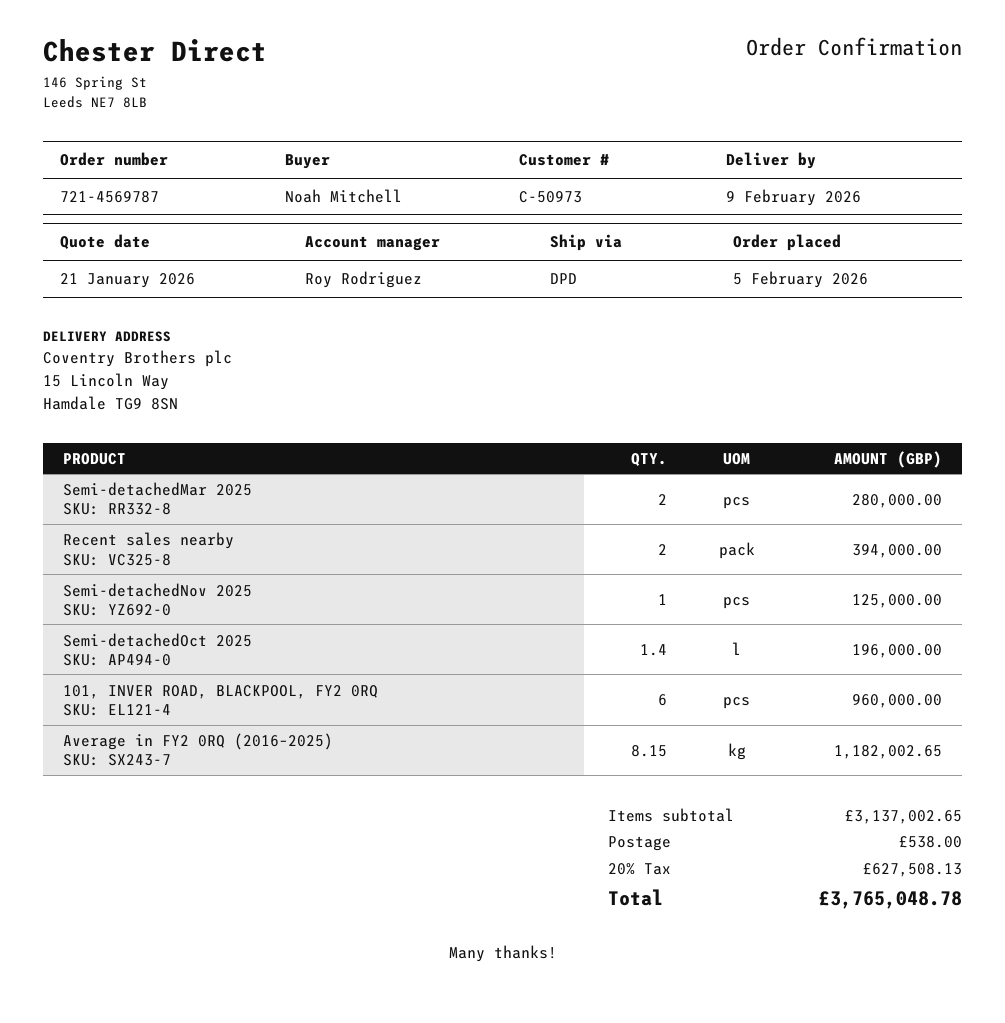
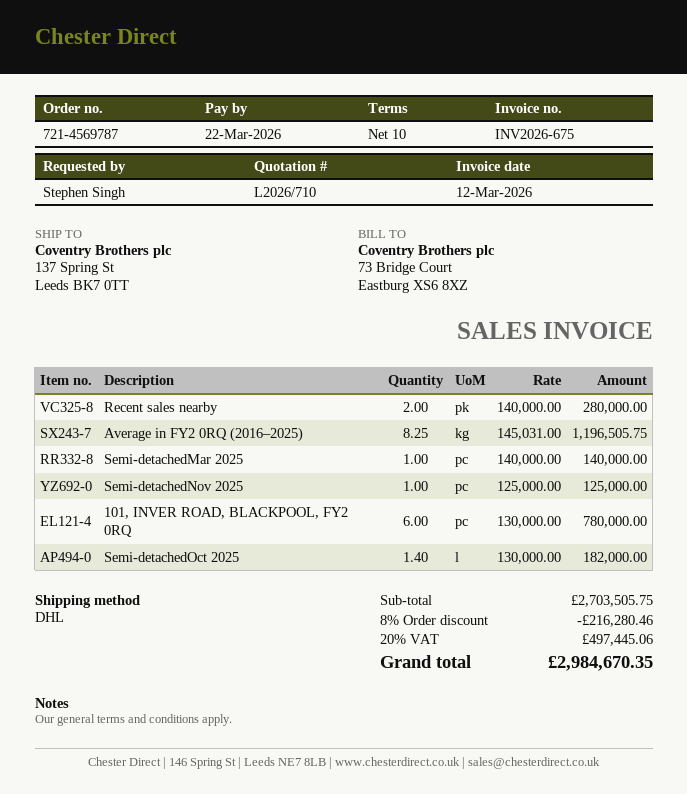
ordered by: Noah Mitchell -> Stephen Singh
shipping method: DPD -> DHL
ship to: 15 Lincoln Way, Hamdale TG9 8SN -> 137 Spring St, Leeds BK7 0TT
Semi-detachedMar 2025: 2 for 280000.00 -> 1 for 140000.00
Recent sales nearby: 2 for 394000.00 -> 2 for 280000.00
Semi-detachedOct 2025: 1.4 for 196000.00 -> 1.4 for 182000.00
101, INVER ROAD, BLACKPOOL, FY2 0RQ: 6 for 960000.00 -> 6 for 780000.00
Average in FY2 0RQ (2016–2025): 8.15 for 1182002.65 -> 8.25 for 1196505.75
subtotal: 3137002.65 -> 2703505.75
discount: none -> 8% = 216280.46
shipping: 538.00 -> none
tax: 20% = 627508.13 -> 20% = 497445.06
total: 3765048.78 -> 2984670.35

